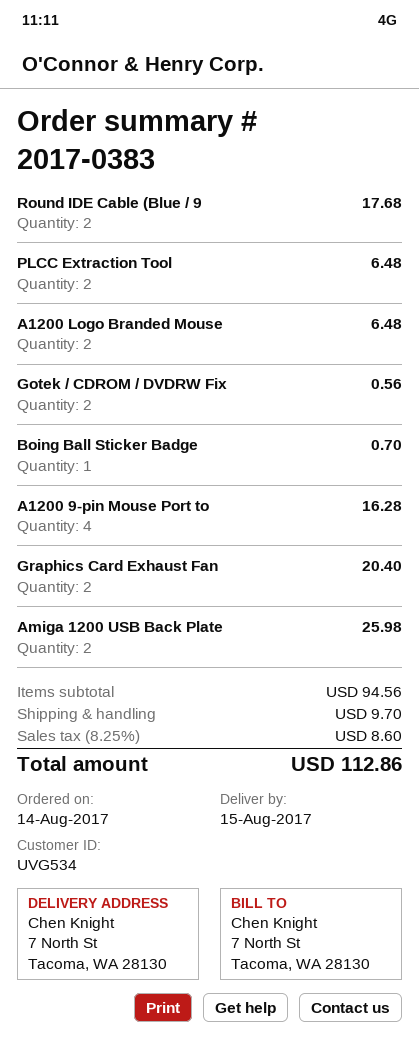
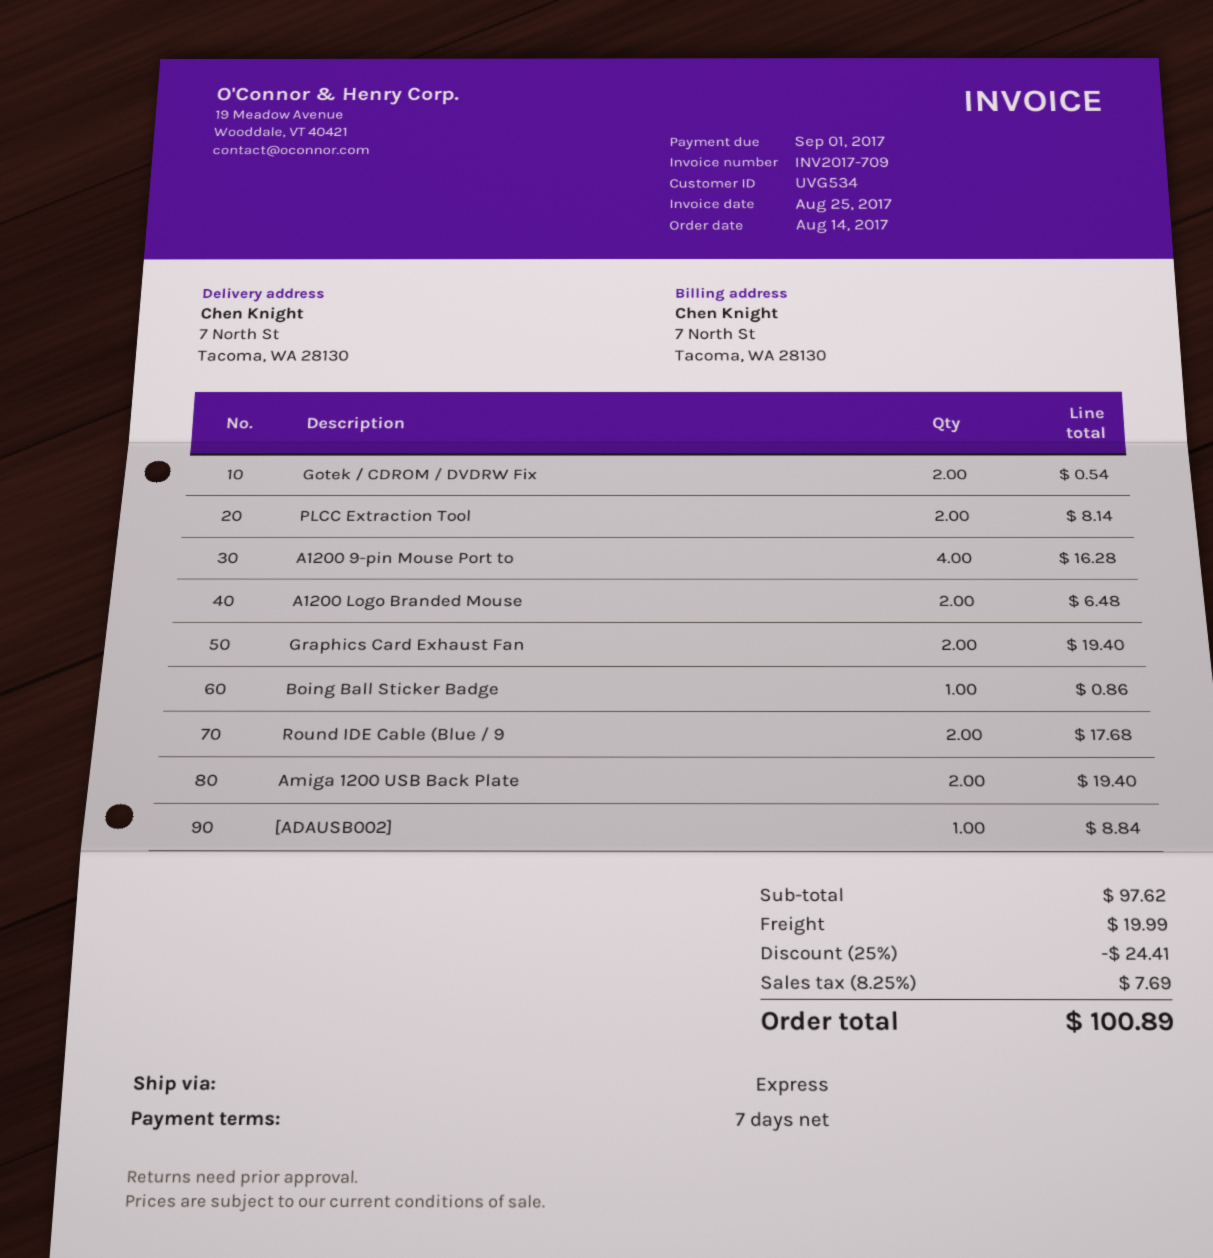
PLCC Extraction Tool: 2 for 6.48 -> 2 for 8.14
Gotek / CDROM / DVDRW Fix: 2 for 0.56 -> 2 for 0.54
Boing Ball Sticker Badge: 1 for 0.70 -> 1 for 0.86
Graphics Card Exhaust Fan: 2 for 20.40 -> 2 for 19.40
Amiga 1200 USB Back Plate: 2 for 25.98 -> 2 for 19.40
[ADAUSB002]: none -> 1 for 8.84
subtotal: 94.56 -> 97.62
discount: none -> 25% = 24.41
shipping: 9.70 -> 19.99
tax: 8.25% = 8.60 -> 8.25% = 7.69
total: 112.86 -> 100.89

